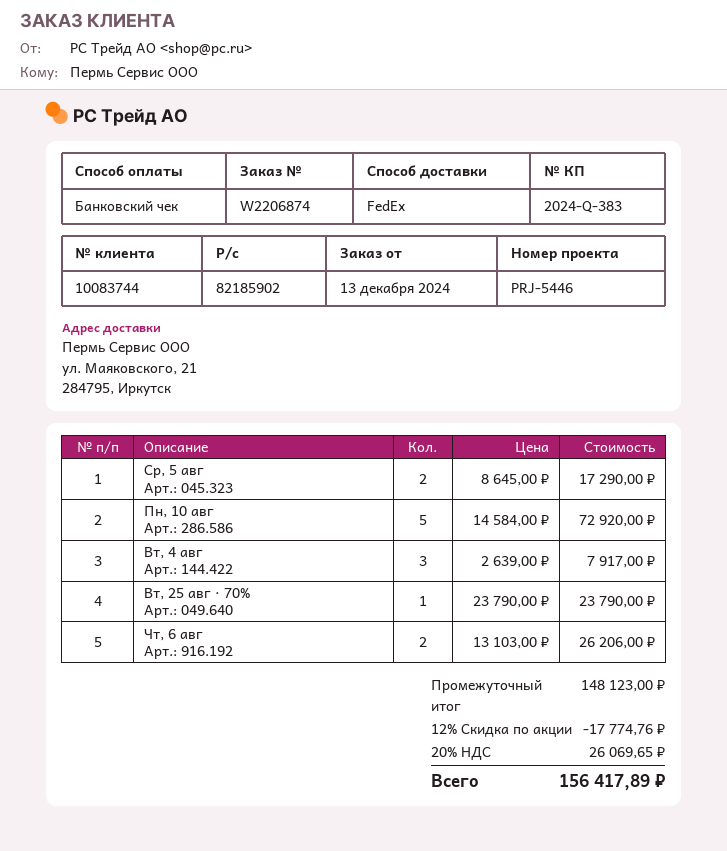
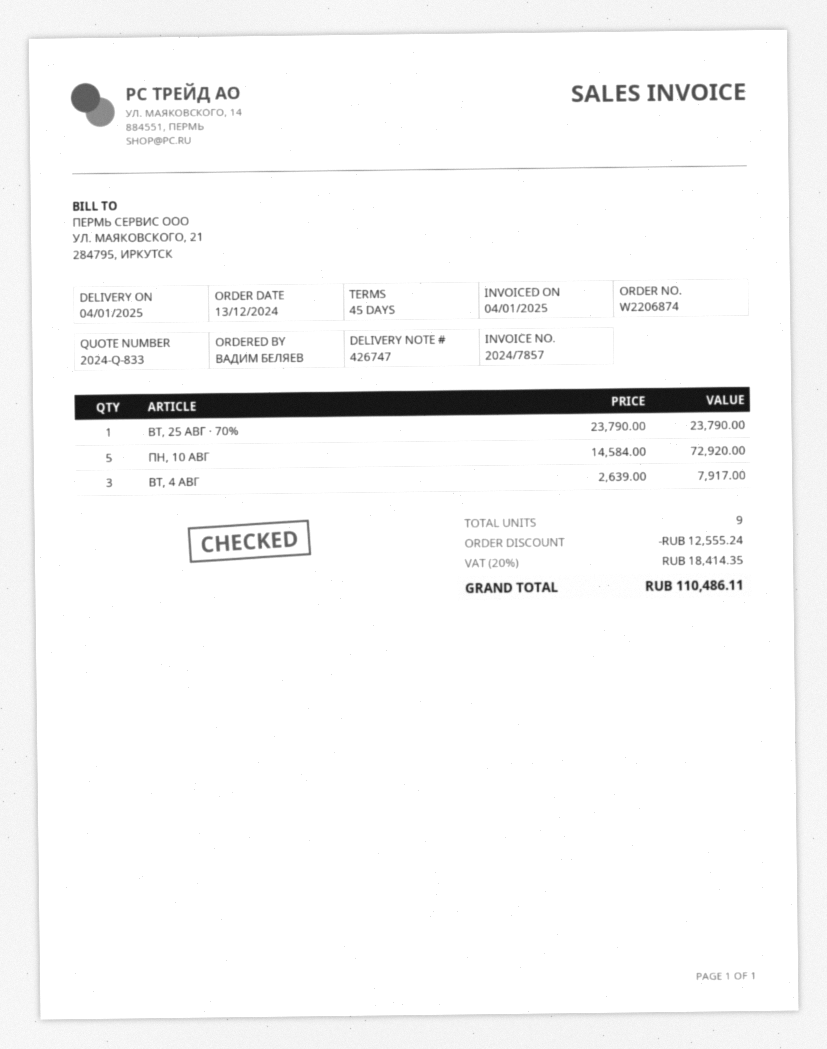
quote number: 2024-Q-383 -> 2024-Q-833
Ср, 5 авг: 2 x 8645.00 = 17290.00 -> none
Чт, 6 авг: 2 x 13103.00 = 26206.00 -> none
discount: 17774.76 -> 12555.24
tax: 20% = 26069.65 -> 20% = 18414.35
total: 156417.89 -> 110486.11

